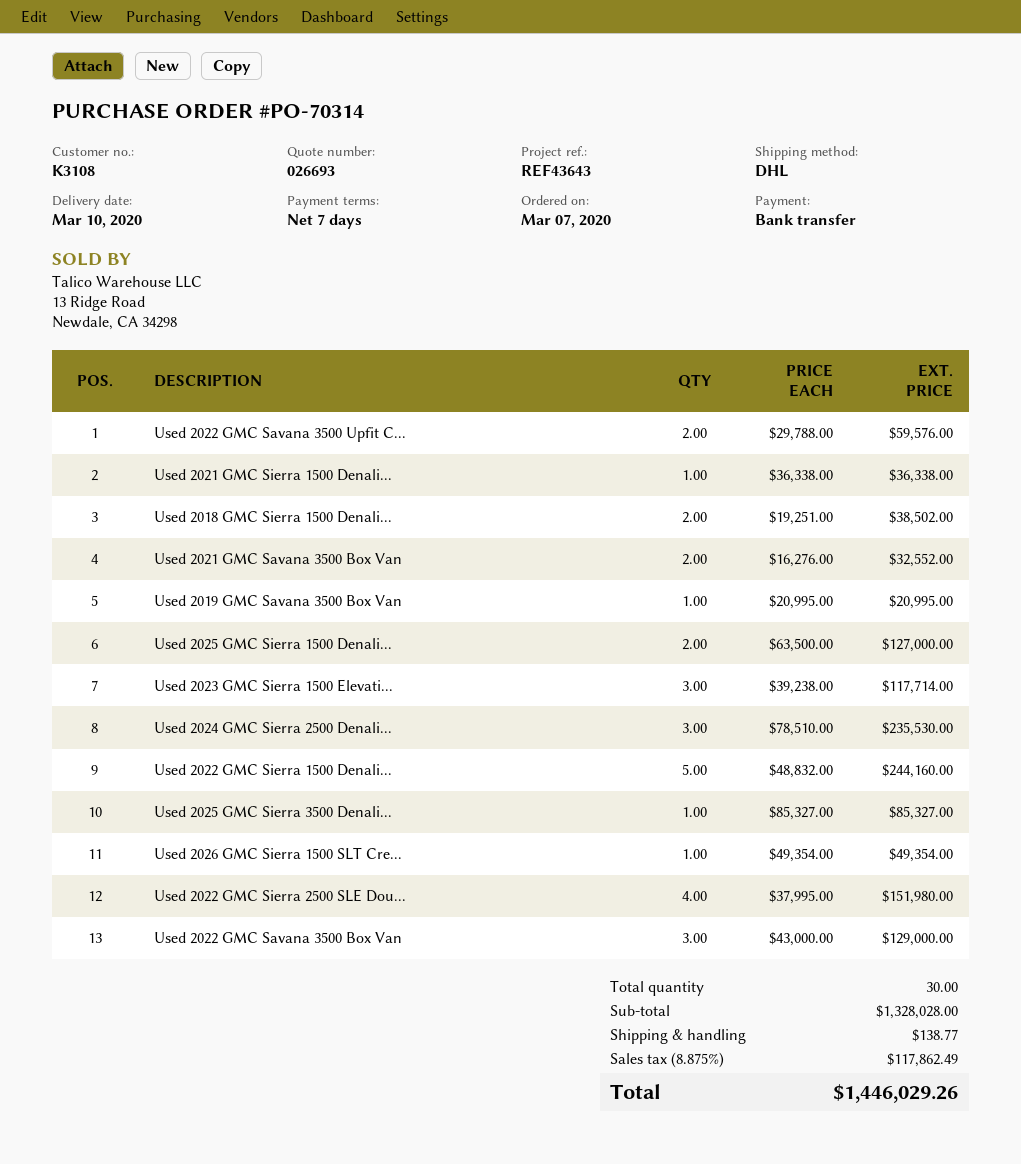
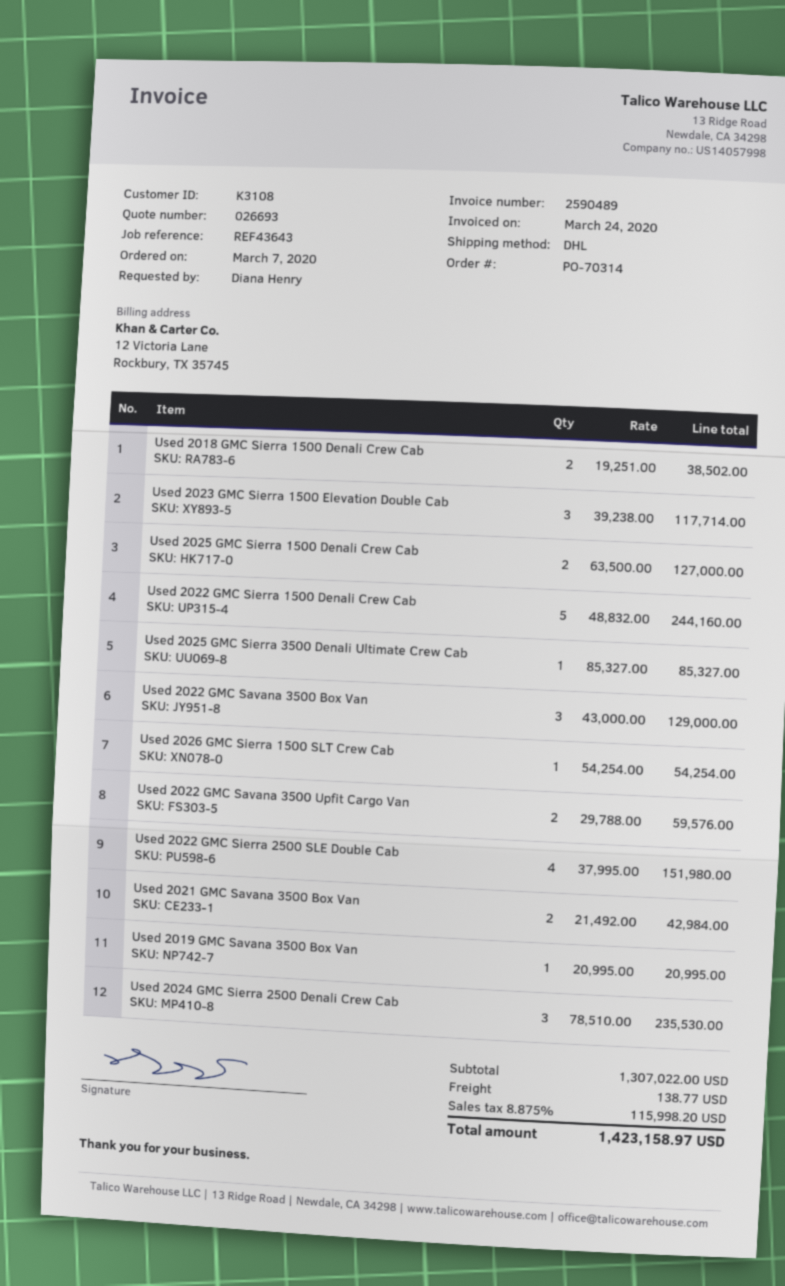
Used 2021 GMC Sierra 1500 Denali...: 1 x 36338.00 = 36338.00 -> none
Used 2021 GMC Savana 3500 Box Van: 2 x 16276.00 = 32552.00 -> 2 x 21492.00 = 42984.00
Used 2026 GMC Sierra 1500 SLT Cre...: 1 x 49354.00 = 49354.00 -> 1 x 54254.00 = 54254.00
subtotal: 1328028.00 -> 1307022.00
tax: 8.875% = 117862.49 -> 8.875% = 115998.20
total: 1446029.26 -> 1423158.97

